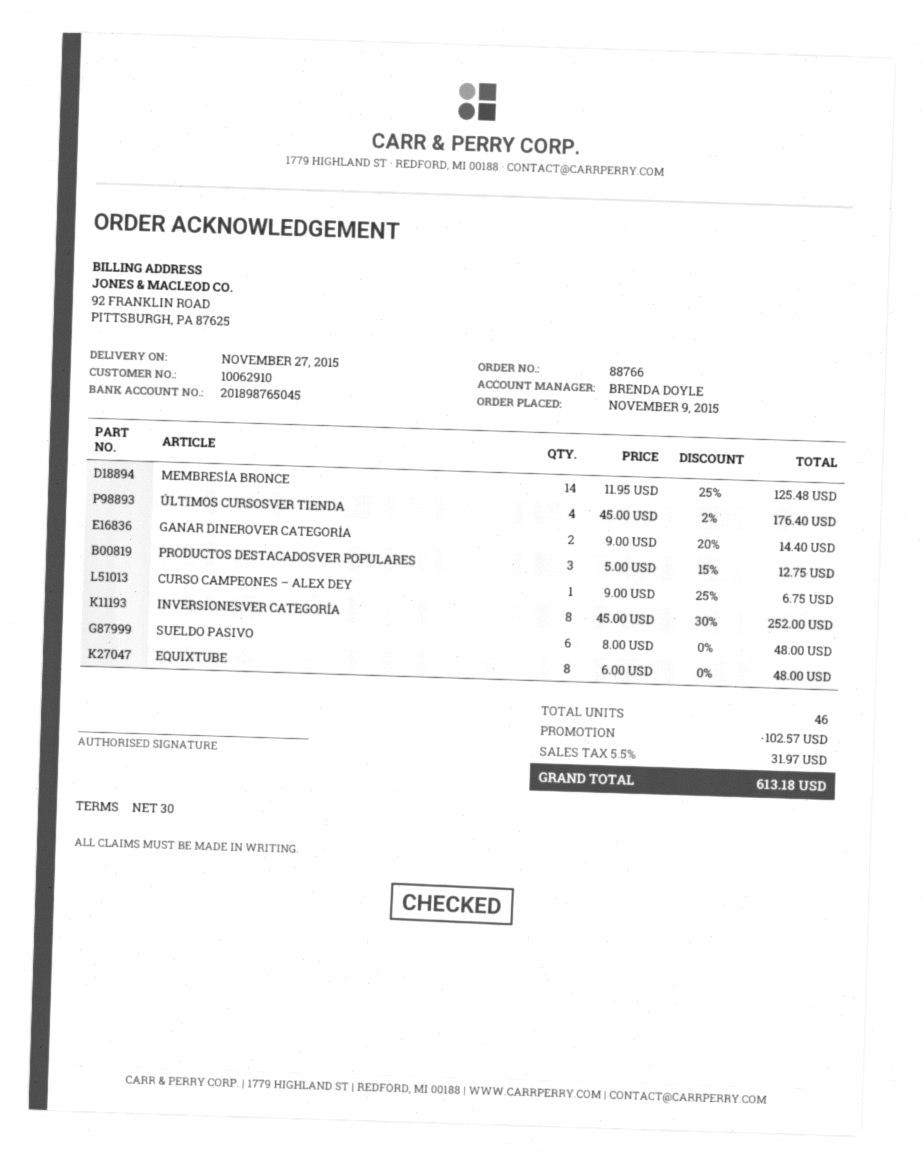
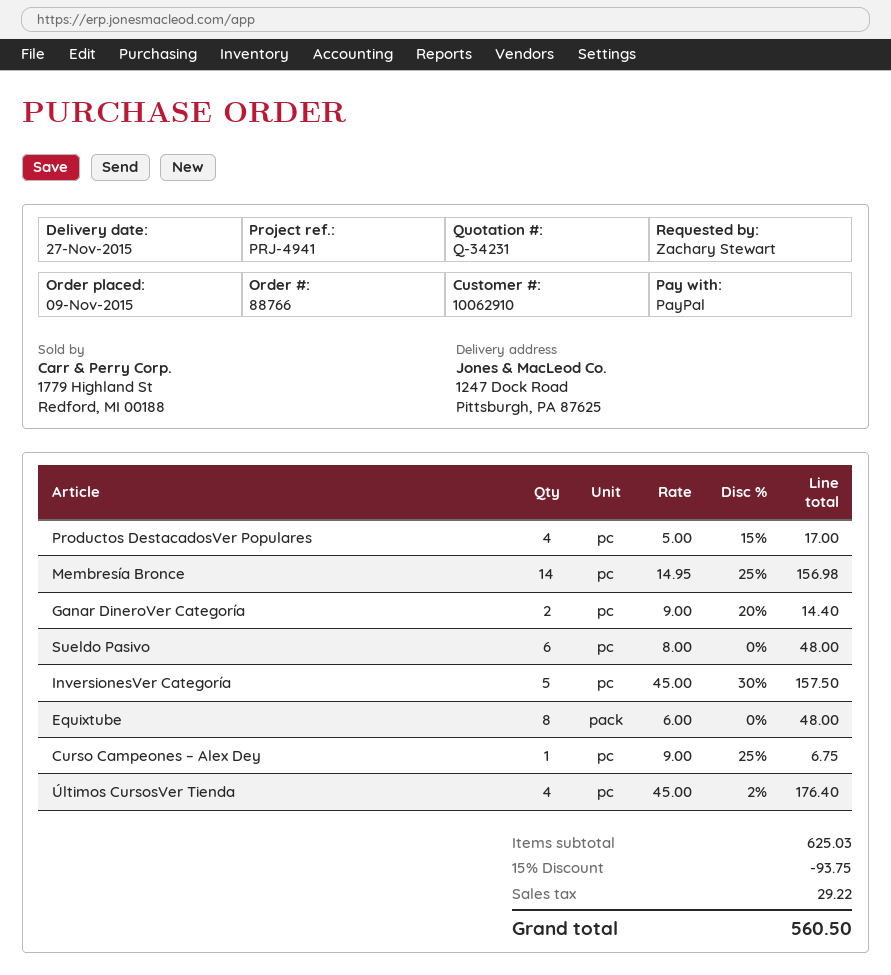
MEMBRESÍA BRONCE: 14 x 11.95 - 25% = 125.48 -> 14 x 14.95 - 25% = 156.98
PRODUCTOS DESTACADOSVER POPULARES: 3 x 5.00 - 15% = 12.75 -> 4 x 5.00 - 15% = 17.00
INVERSIONESVER CATEGORÍA: 8 x 45.00 - 30% = 252.00 -> 5 x 45.00 - 30% = 157.50
discount: 102.57 -> 93.75
tax: 31.97 -> 29.22
total: 613.18 -> 560.50

